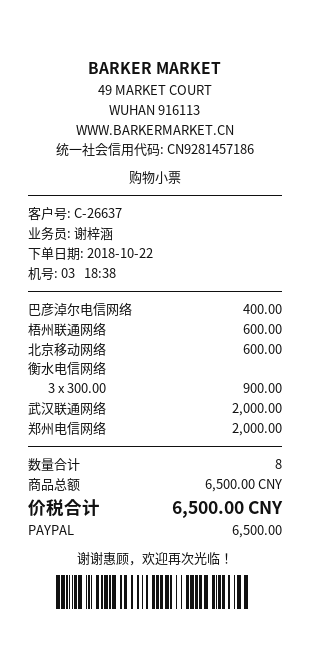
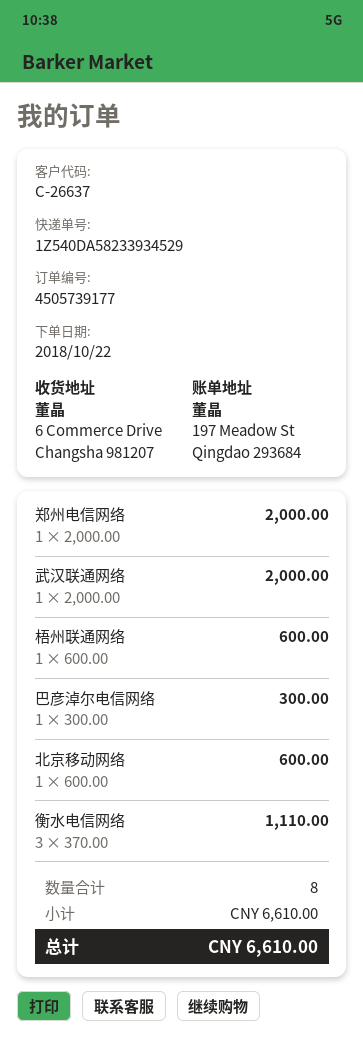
巴彦淖尔电信网络: 1 x 400.00 = 400.00 -> 1 x 300.00 = 300.00
衡水电信网络: 3 x 300.00 = 900.00 -> 3 x 370.00 = 1110.00
subtotal: 6500.00 -> 6610.00
total: 6500.00 -> 6610.00

